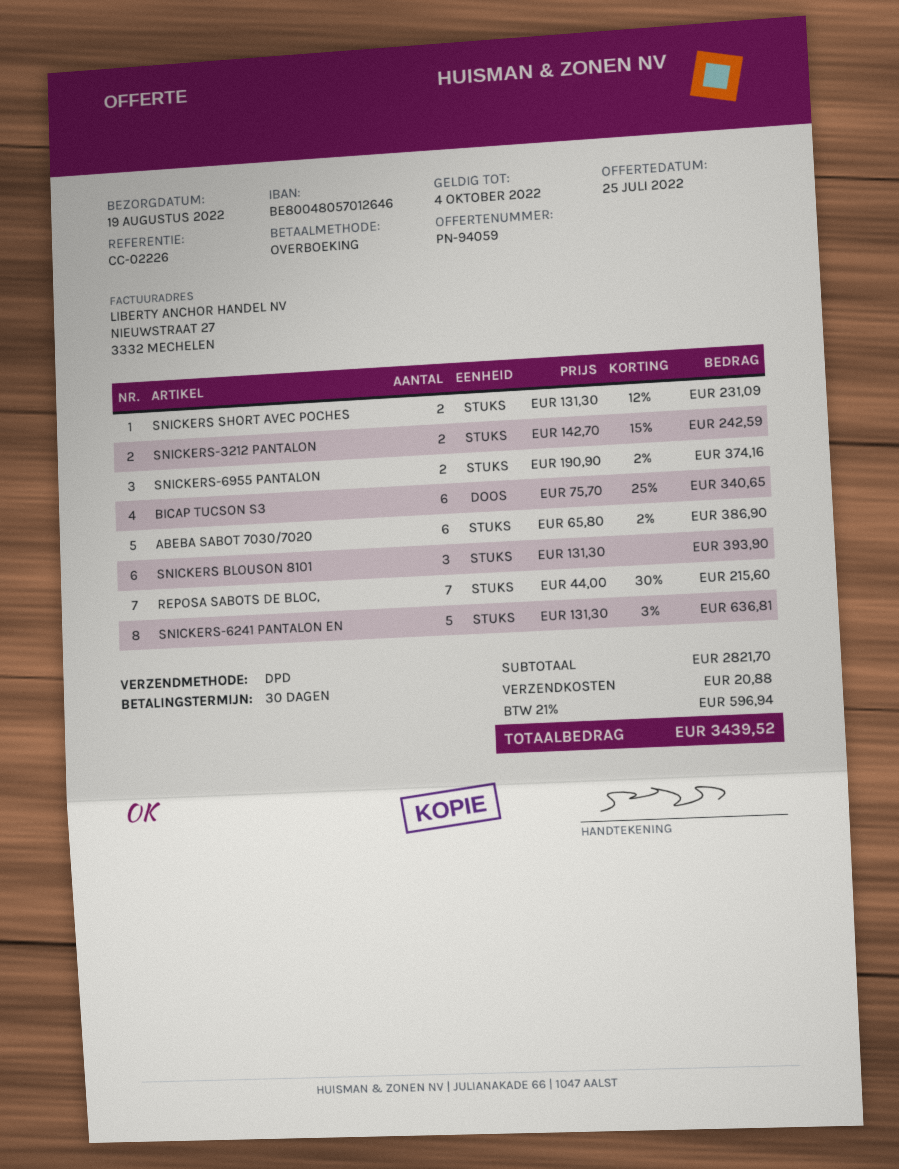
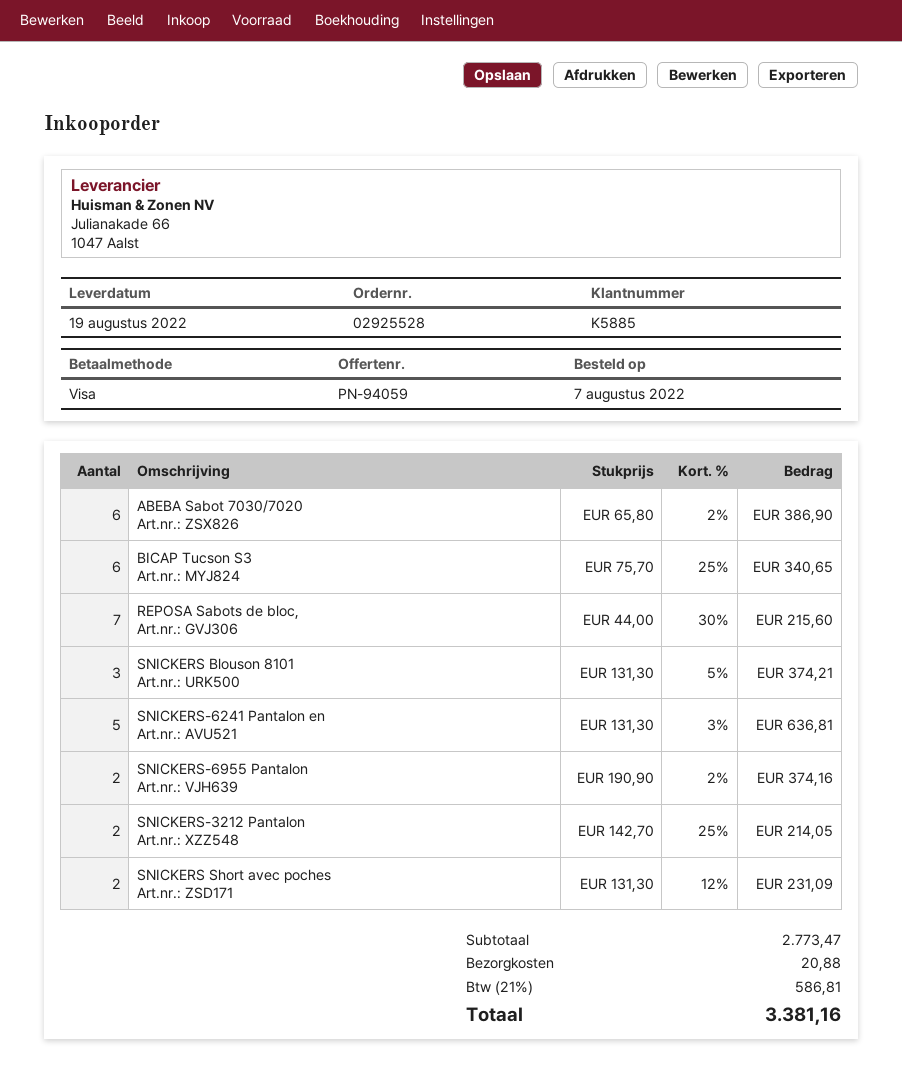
payment method: bank transfer -> Visa
SNICKERS-3212 PANTALON: 2 x 142.70 - 15% = 242.59 -> 2 x 142.70 - 25% = 214.05
SNICKERS BLOUSON 8101: 3 x 131.30 = 393.90 -> 3 x 131.30 - 5% = 374.21
subtotal: 2821.70 -> 2773.47
tax: 21% = 596.94 -> 21% = 586.81
total: 3439.52 -> 3381.16

